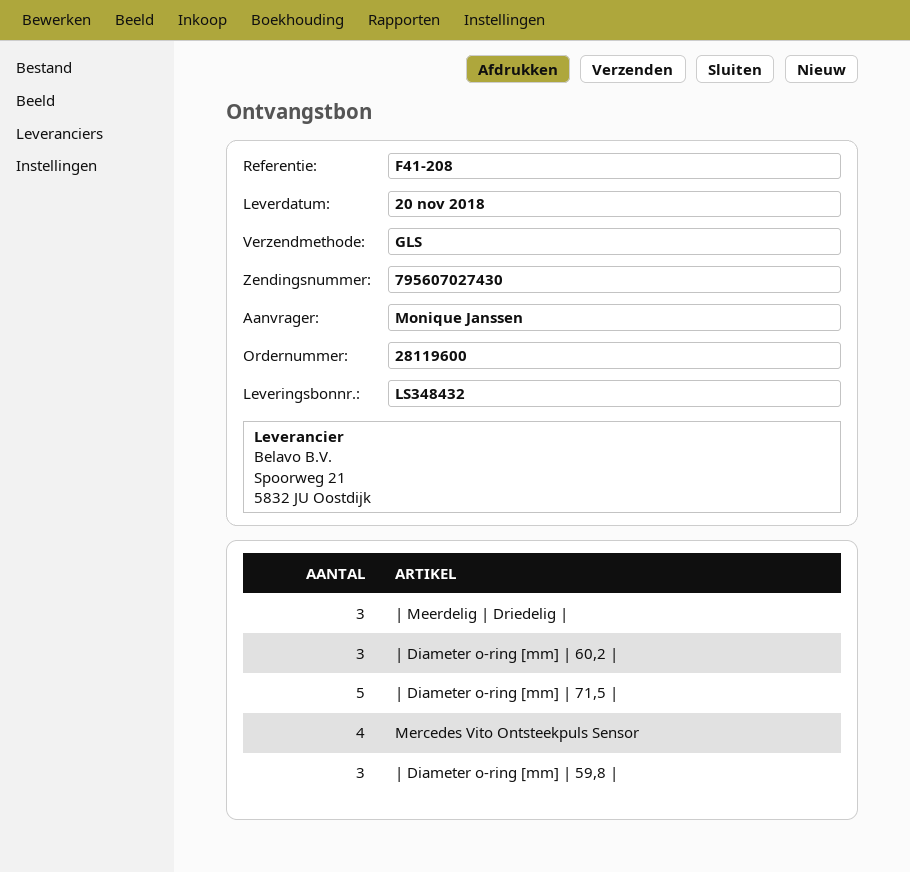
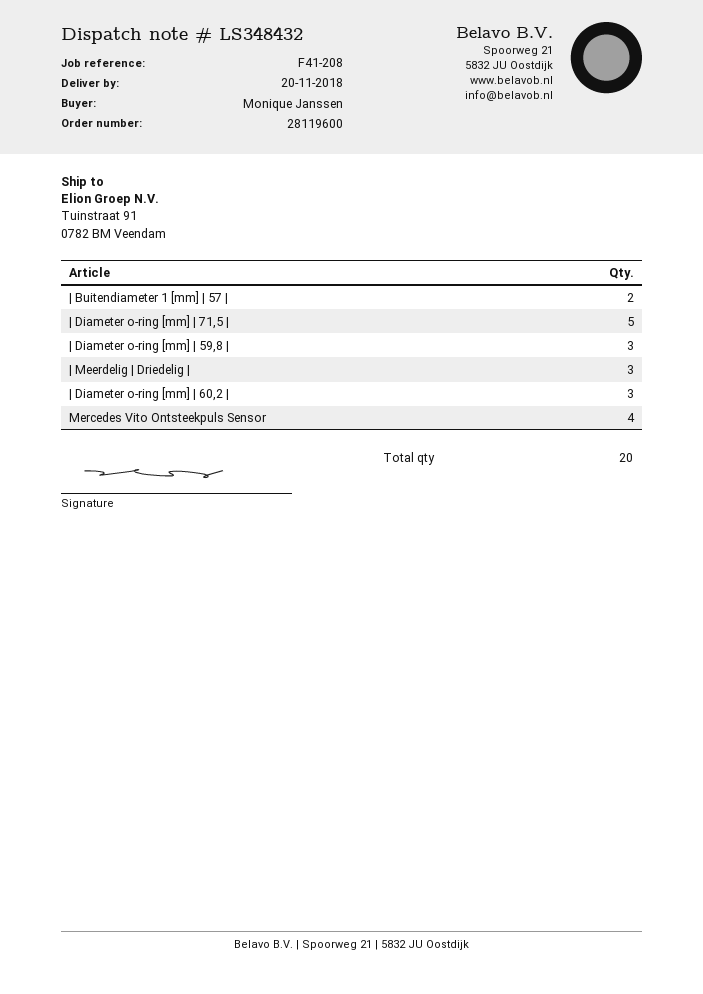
| Buitendiameter 1 [mm] | 57 |: none -> 2

